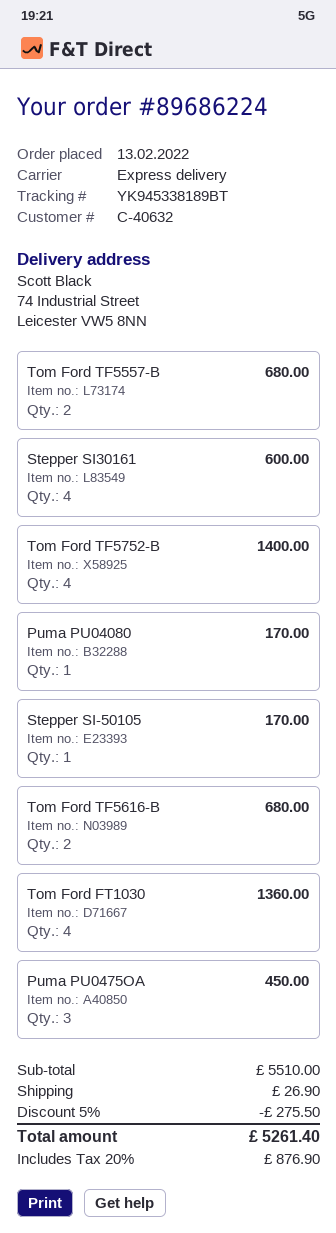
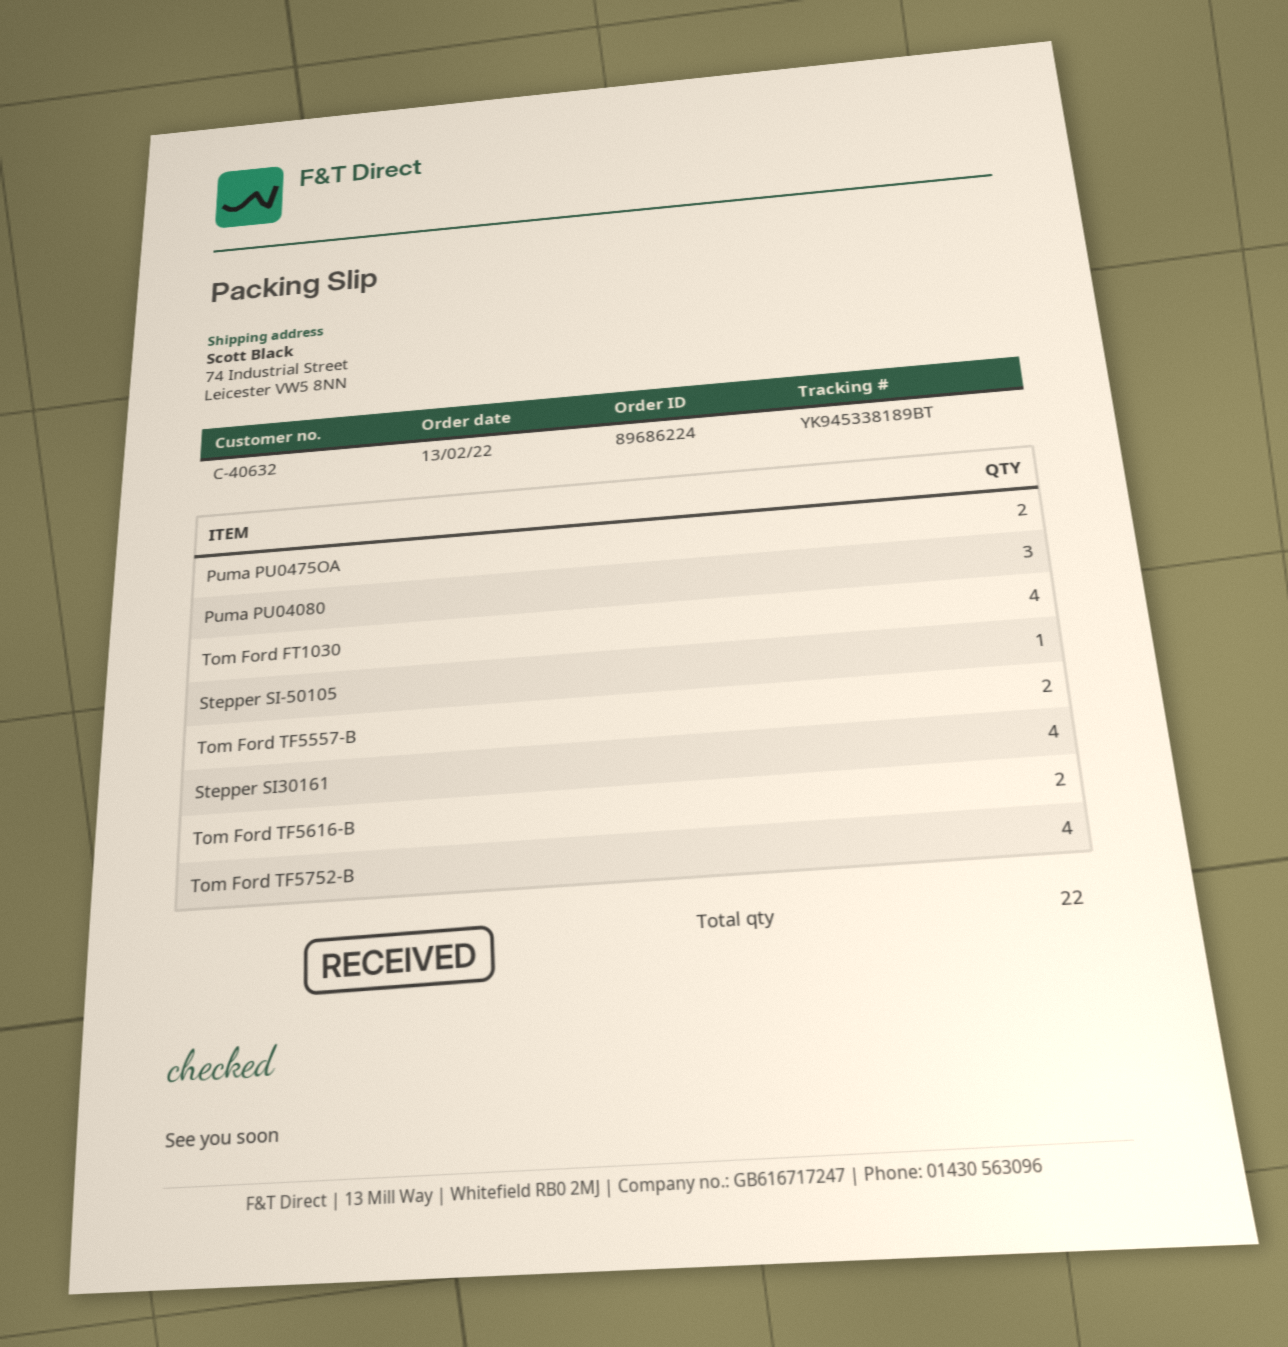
Puma PU04080: 1 -> 3
Puma PU0475OA: 3 -> 2

